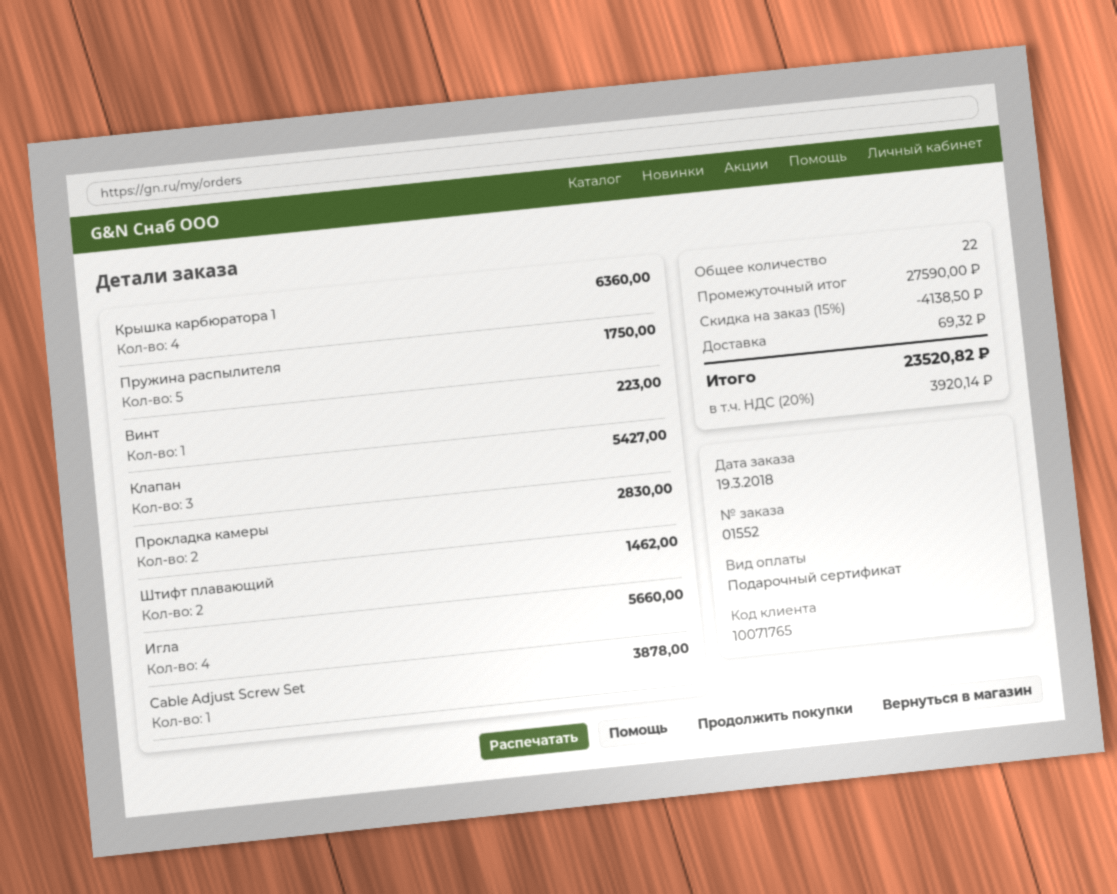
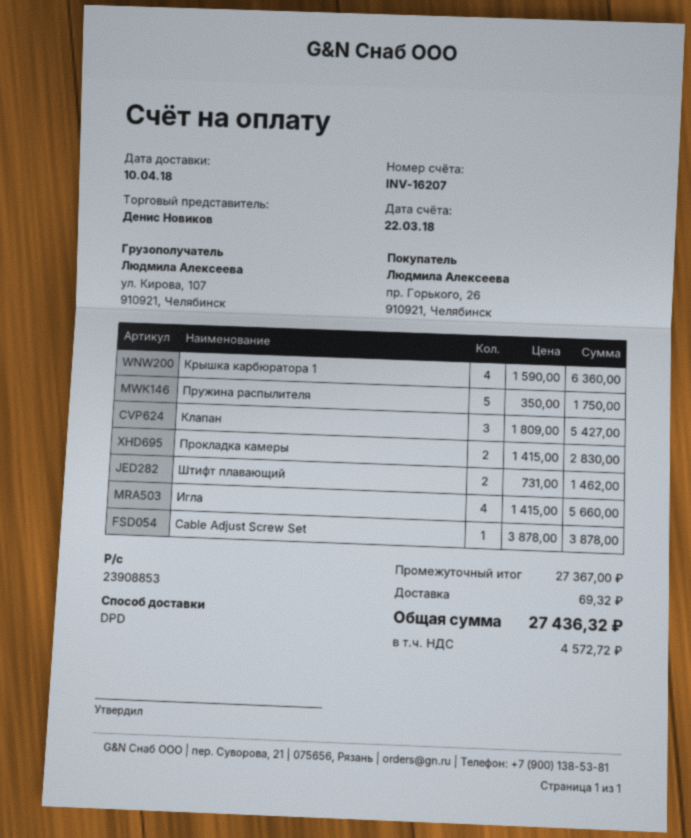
Винт: 1 for 223.00 -> none
subtotal: 27590.00 -> 27367.00
discount: 15% = 4138.50 -> none
tax: 3920.14 -> 4572.72
total: 23520.82 -> 27436.32

